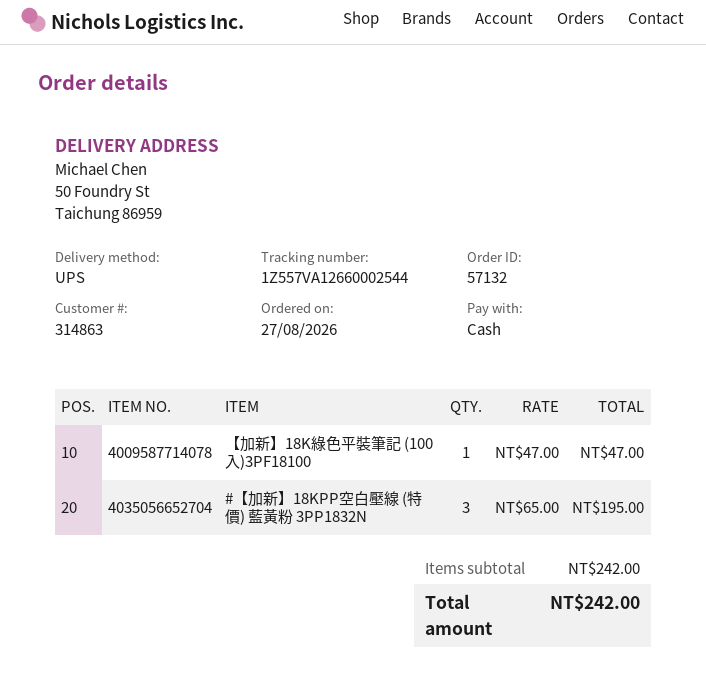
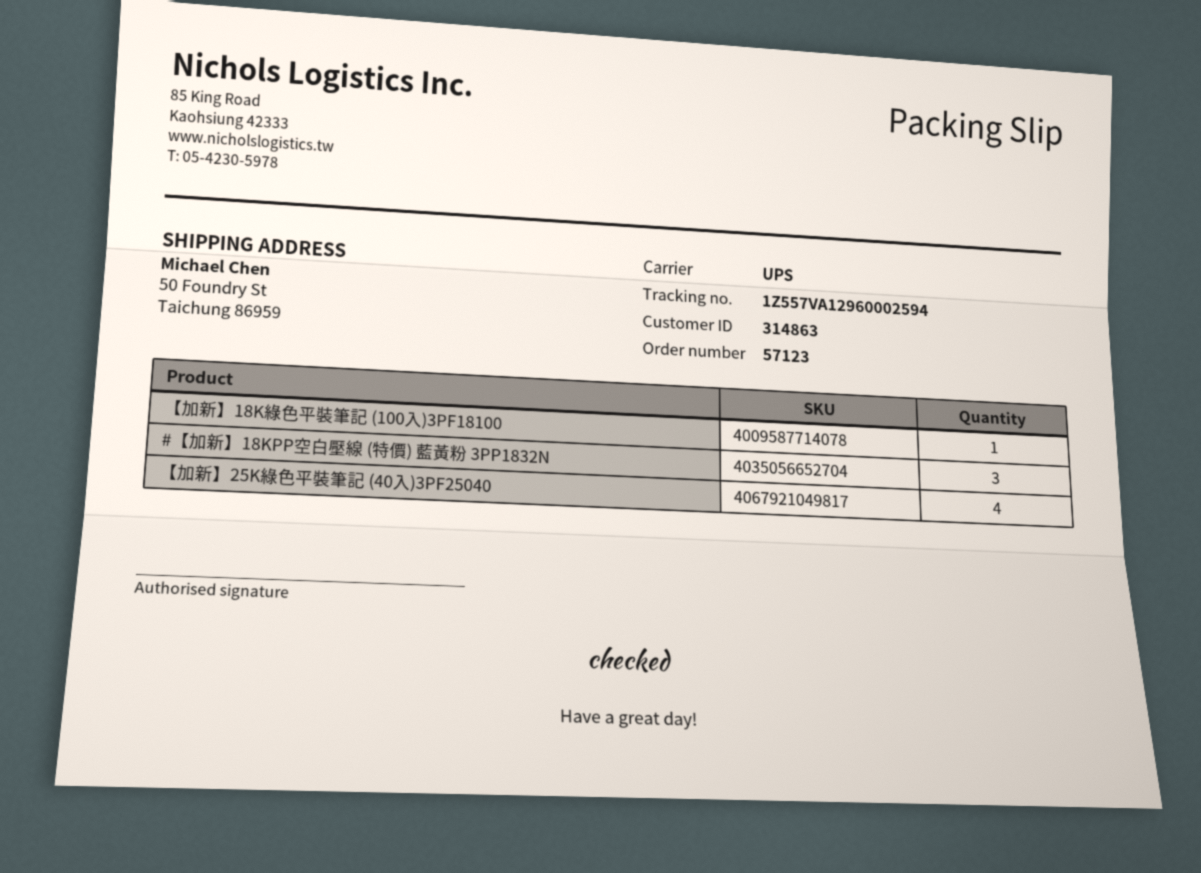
order number: 57132 -> 57123
tracking number: 1Z557VA12660002544 -> 1Z557VA12960002594
【加新】25K綠色平裝筆記 (40入)3PF25040: none -> 4

